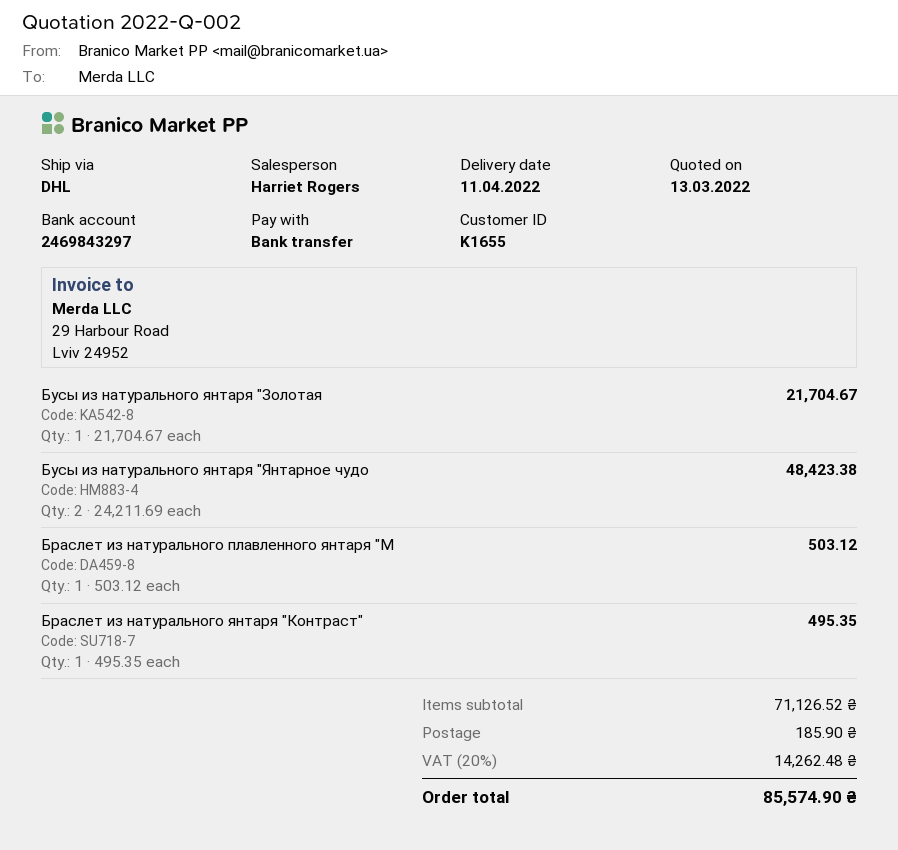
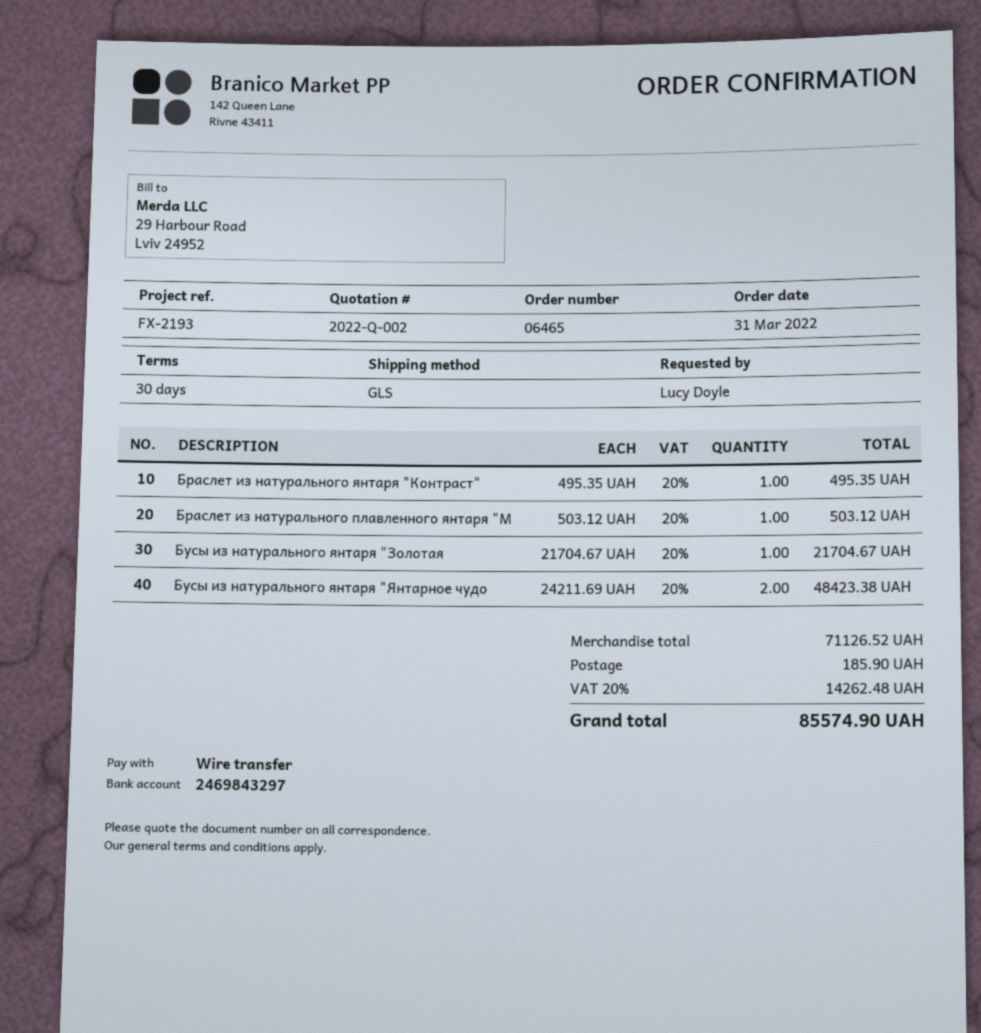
shipping method: DHL -> GLS

